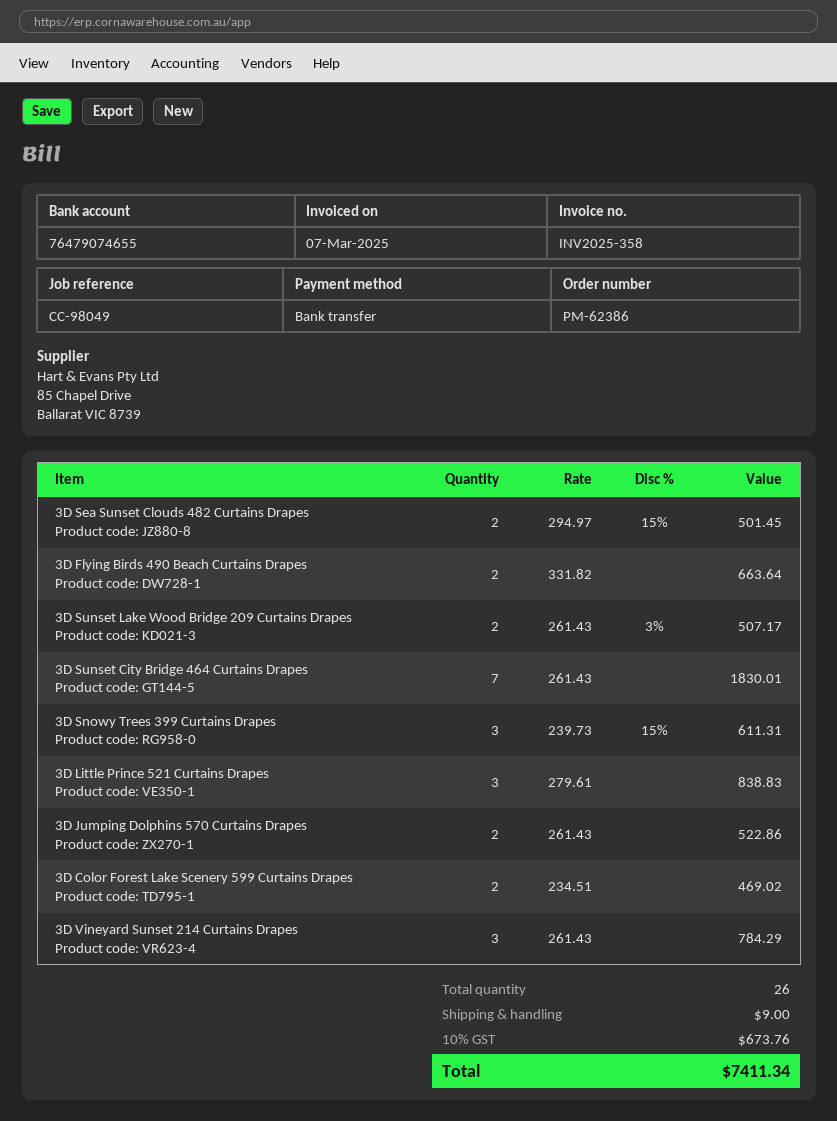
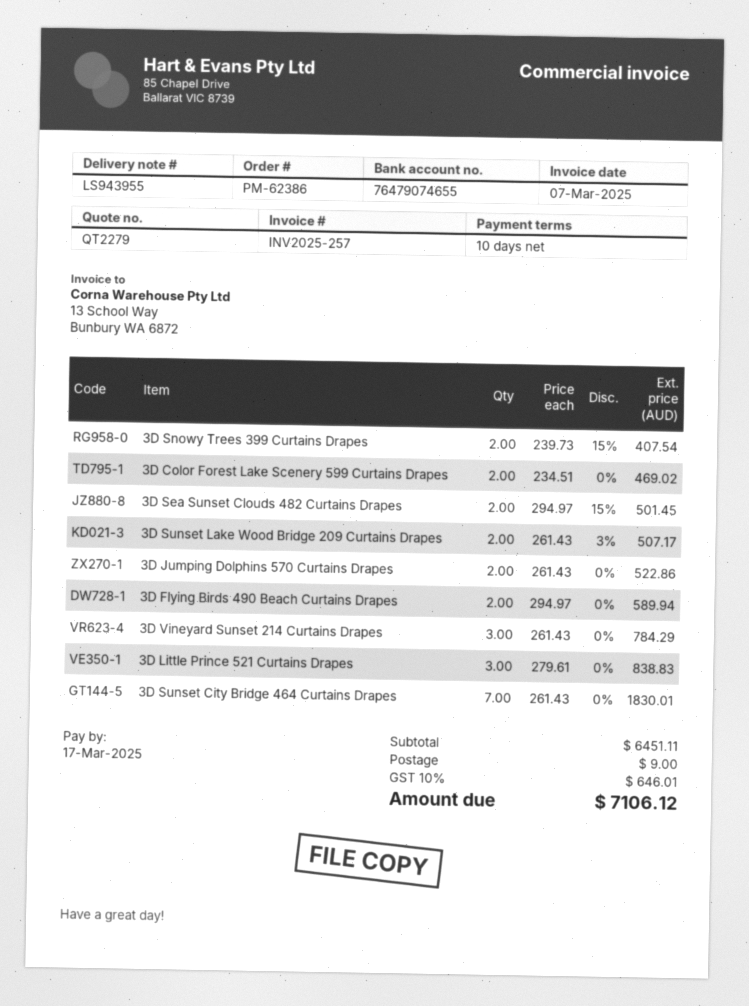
invoice number: INV2025-358 -> INV2025-257
3D Flying Birds 490 Beach Curtains Drapes: 2 x 331.82 = 663.64 -> 2 x 294.97 = 589.94
3D Snowy Trees 399 Curtains Drapes: 3 x 239.73 - 15% = 611.31 -> 2 x 239.73 - 15% = 407.54
tax: 10% = 673.76 -> 10% = 646.01
total: 7411.34 -> 7106.12

